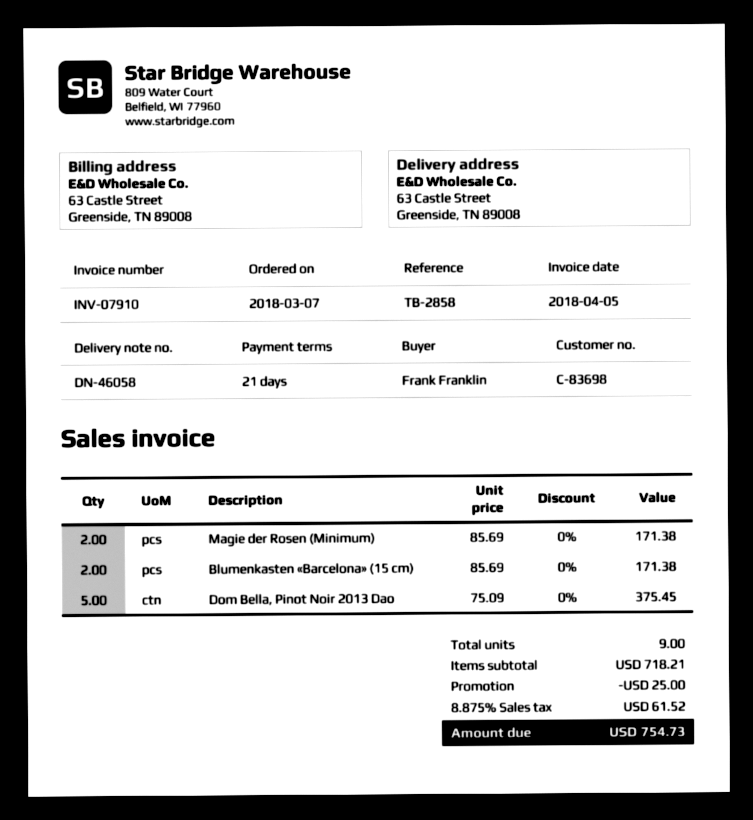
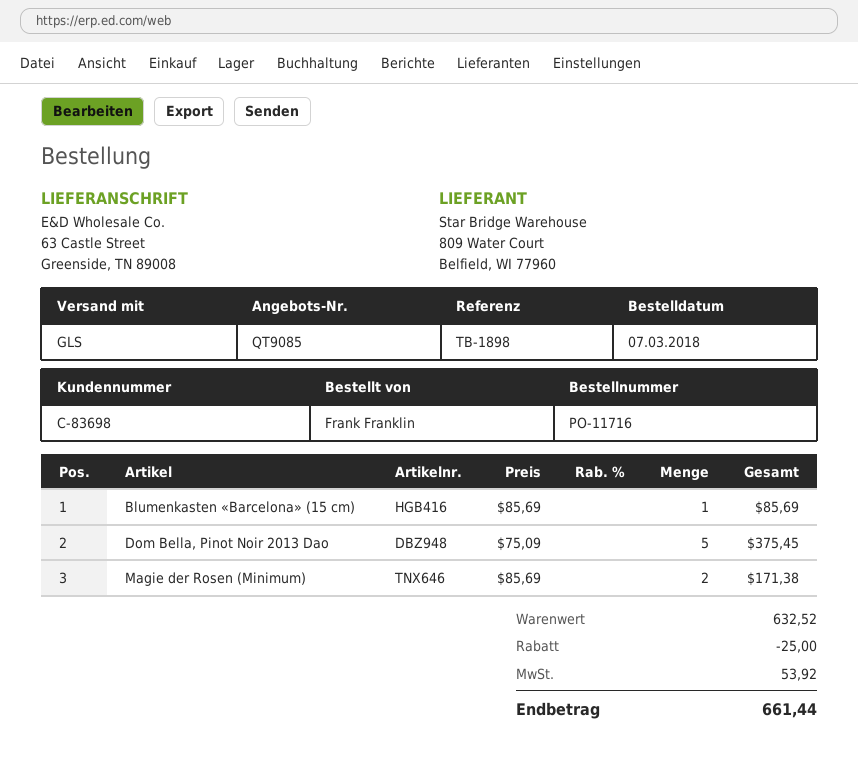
reference: TB-2858 -> TB-1898
Blumenkasten «Barcelona» (15 cm): 2 x 85.69 = 171.38 -> 1 x 85.69 = 85.69
subtotal: 718.21 -> 632.52
tax: 61.52 -> 53.92
total: 754.73 -> 661.44

